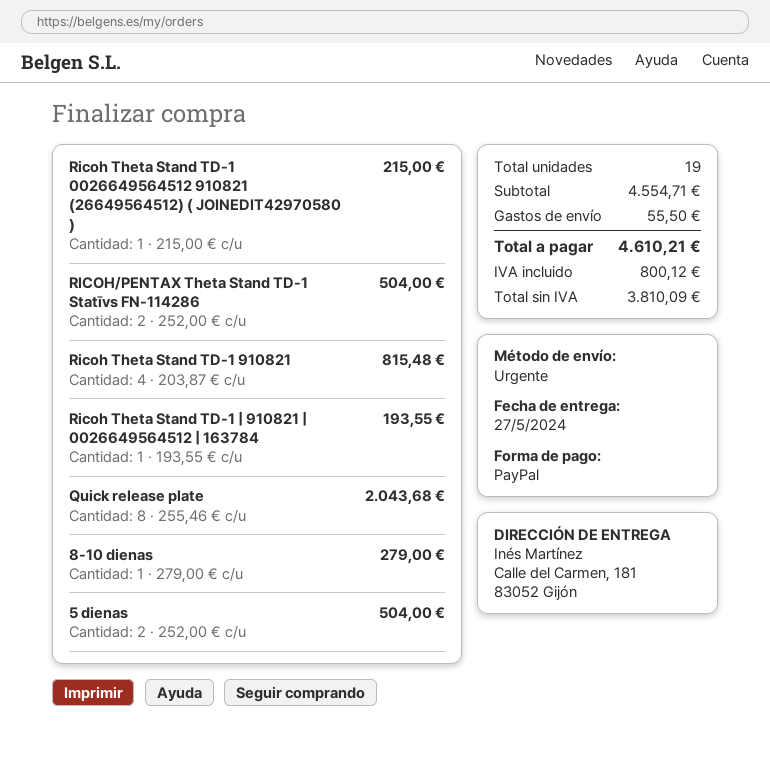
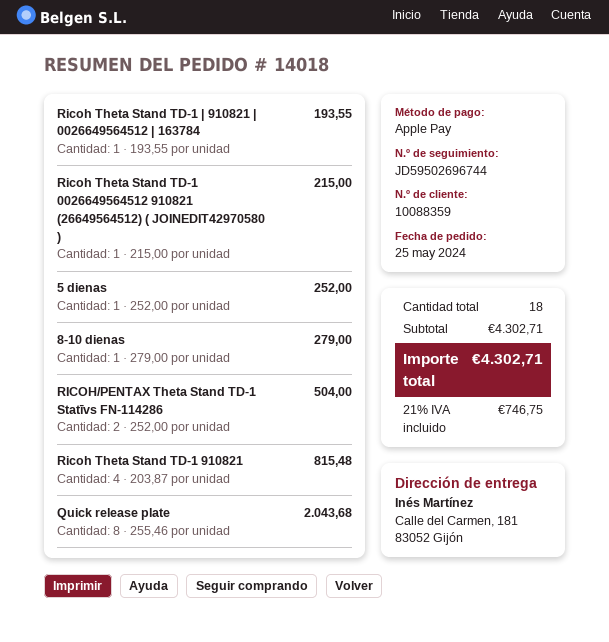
payment method: PayPal -> Apple Pay
5 dienas: 2 x 252.00 = 504.00 -> 1 x 252.00 = 252.00
total quantity: 19 -> 18
subtotal: 4554.71 -> 4302.71
shipping: 55.50 -> none
tax: 800.12 -> 746.75
total: 4610.21 -> 4302.71

